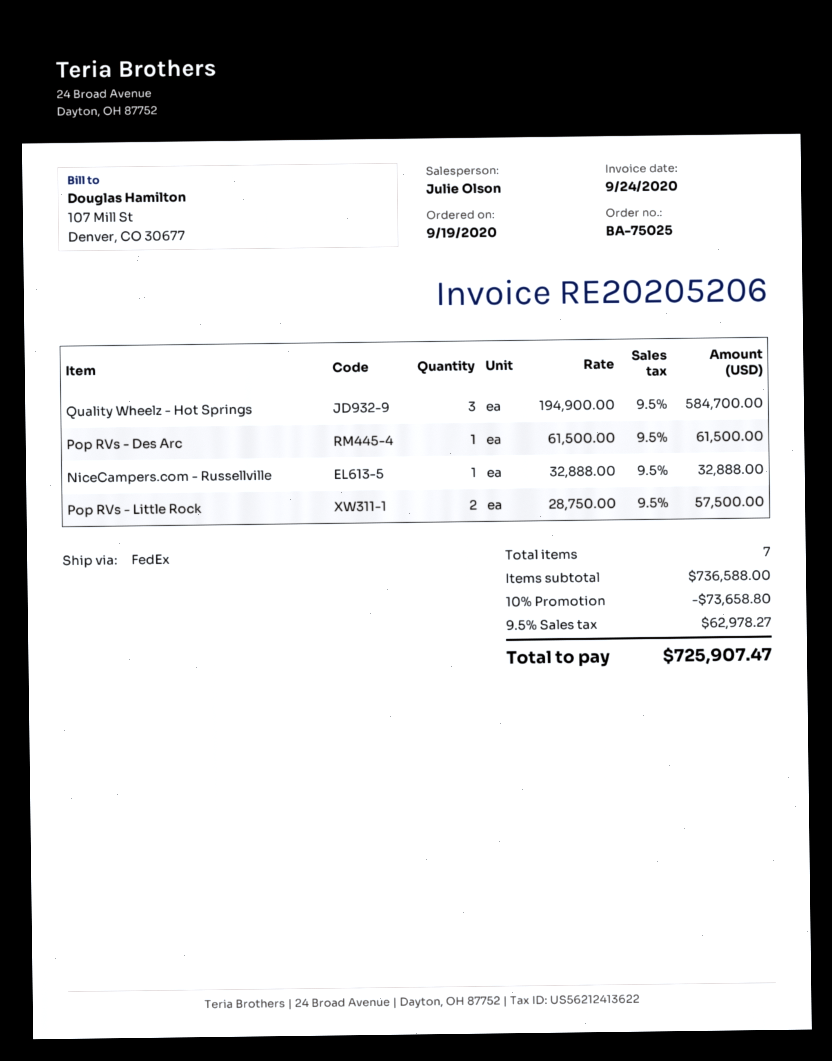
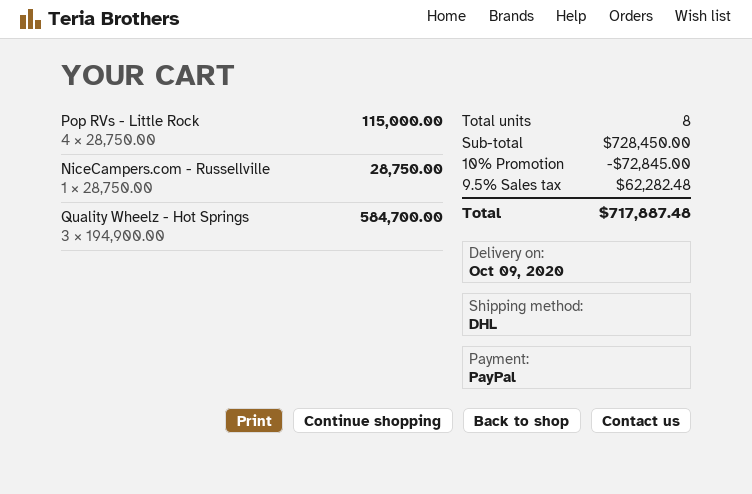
shipping method: FedEx -> DHL
Pop RVs - Des Arc: 1 x 61500.00 = 61500.00 -> none
NiceCampers.com - Russellville: 1 x 32888.00 = 32888.00 -> 1 x 28750.00 = 28750.00
Pop RVs - Little Rock: 2 x 28750.00 = 57500.00 -> 4 x 28750.00 = 115000.00
total quantity: 7 -> 8
subtotal: 736588.00 -> 728450.00
discount: 10% = 73658.80 -> 10% = 72845.00
tax: 9.5% = 62978.27 -> 9.5% = 62282.48
total: 725907.47 -> 717887.48

